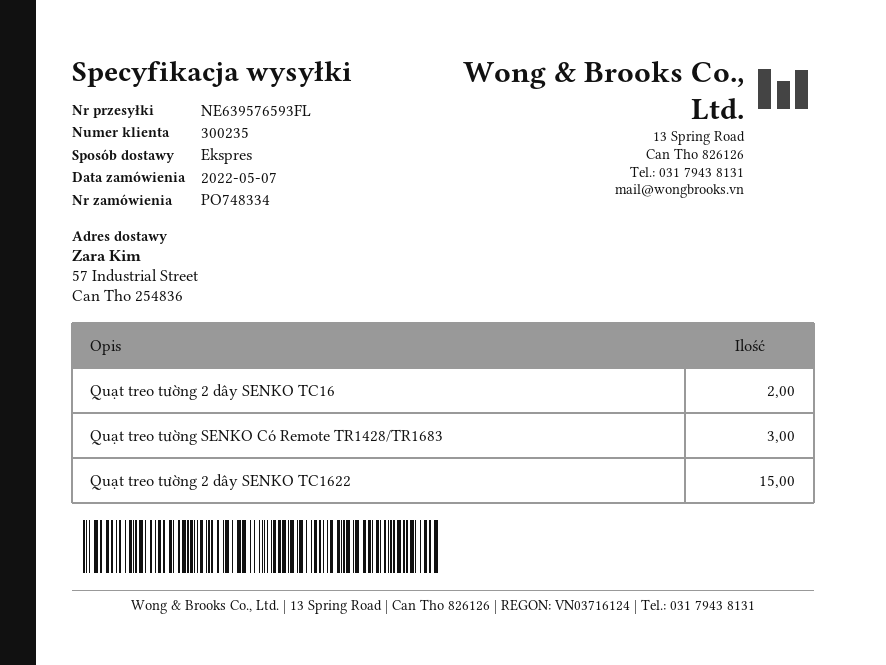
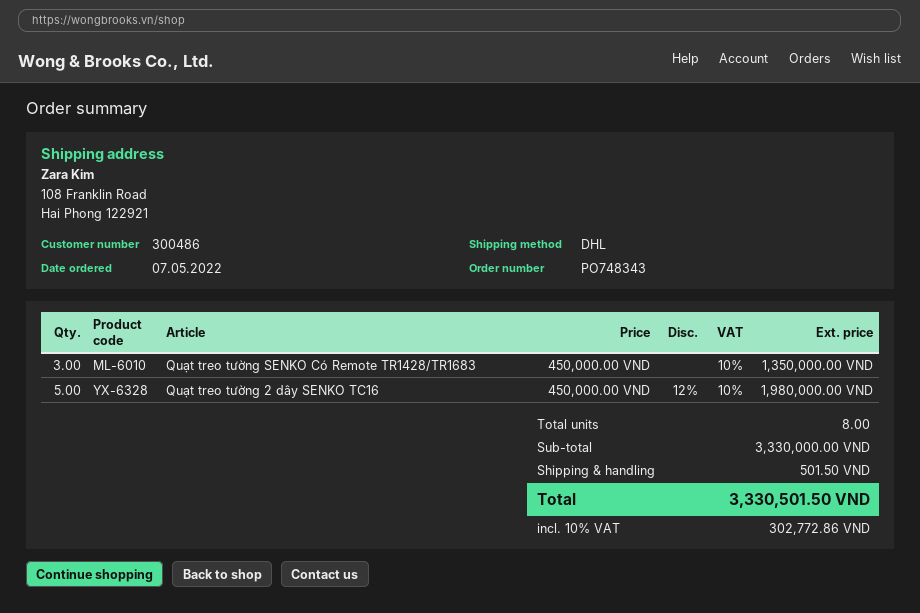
order number: PO748334 -> PO748343
customer number: 300235 -> 300486
shipping method: express -> DHL
ship to: 57 Industrial Street, Can Tho 254836 -> 108 Franklin Road, Hai Phong 122921
Quạt treo tường 2 dây SENKO TC16: 2 -> 5
Quạt treo tường 2 dây SENKO TC1622: 15 -> none

